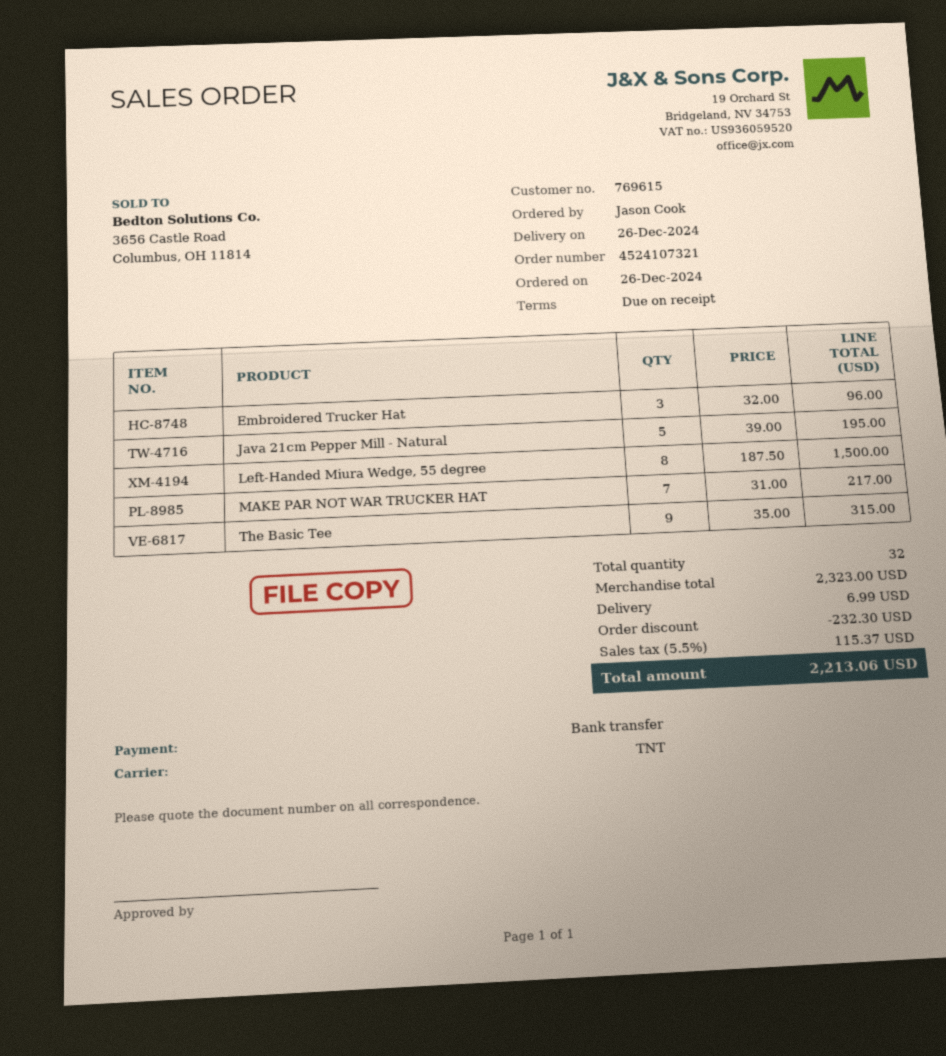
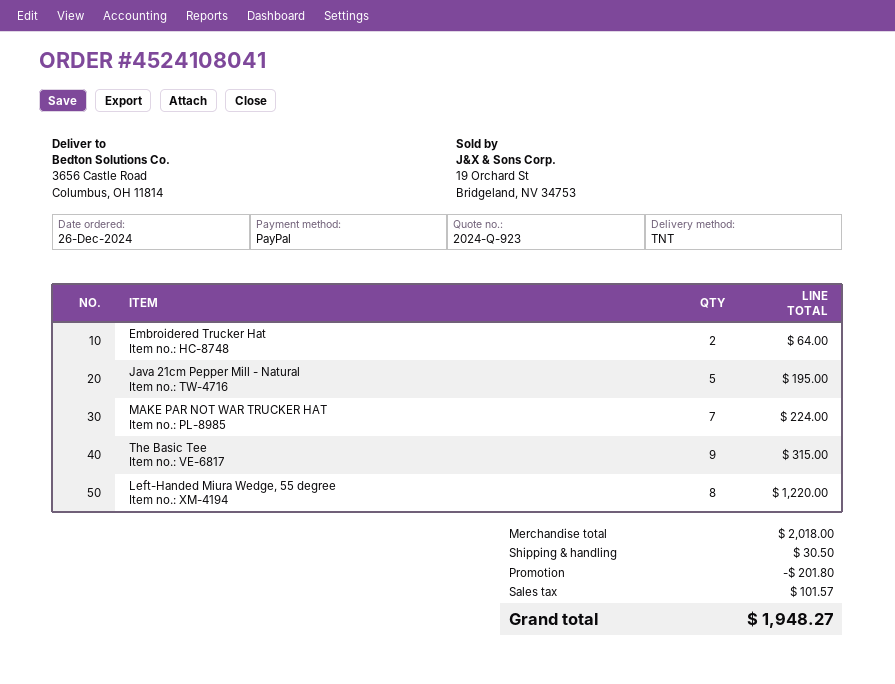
order number: 4524107321 -> 4524108041
payment method: bank transfer -> PayPal
Embroidered Trucker Hat: 3 for 96.00 -> 2 for 64.00
Left-Handed Miura Wedge, 55 degree: 8 for 1500.00 -> 8 for 1220.00
MAKE PAR NOT WAR TRUCKER HAT: 7 for 217.00 -> 7 for 224.00
subtotal: 2323.00 -> 2018.00
discount: 232.30 -> 201.80
shipping: 6.99 -> 30.50
tax: 115.37 -> 101.57
total: 2213.06 -> 1948.27

